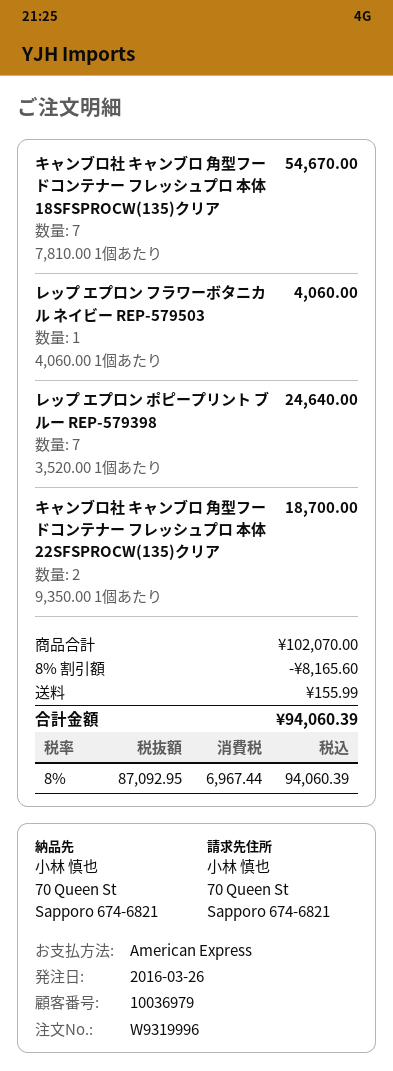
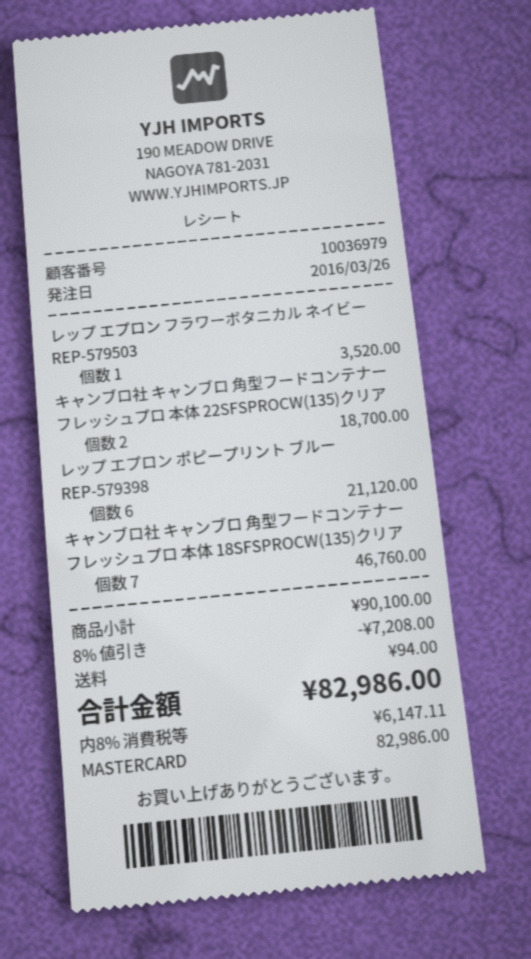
payment method: American Express -> Mastercard
キャンブロ社 キャンブロ 角型フードコンテナー フレッシュプロ 本体 18SFSPROCW(135)クリア: 7 for 54670.00 -> 7 for 46760.00
レップ エプロン フラワーボタニカル ネイビー REP-579503: 1 for 4060.00 -> 1 for 3520.00
レップ エプロン ポピープリント ブルー REP-579398: 7 for 24640.00 -> 6 for 21120.00
subtotal: 102070.00 -> 90100.00
discount: 8% = 8165.60 -> 8% = 7208.00
shipping: 155.99 -> 94.00
tax: 8% = 6967.44 -> 8% = 6147.11
total: 94060.39 -> 82986.00

